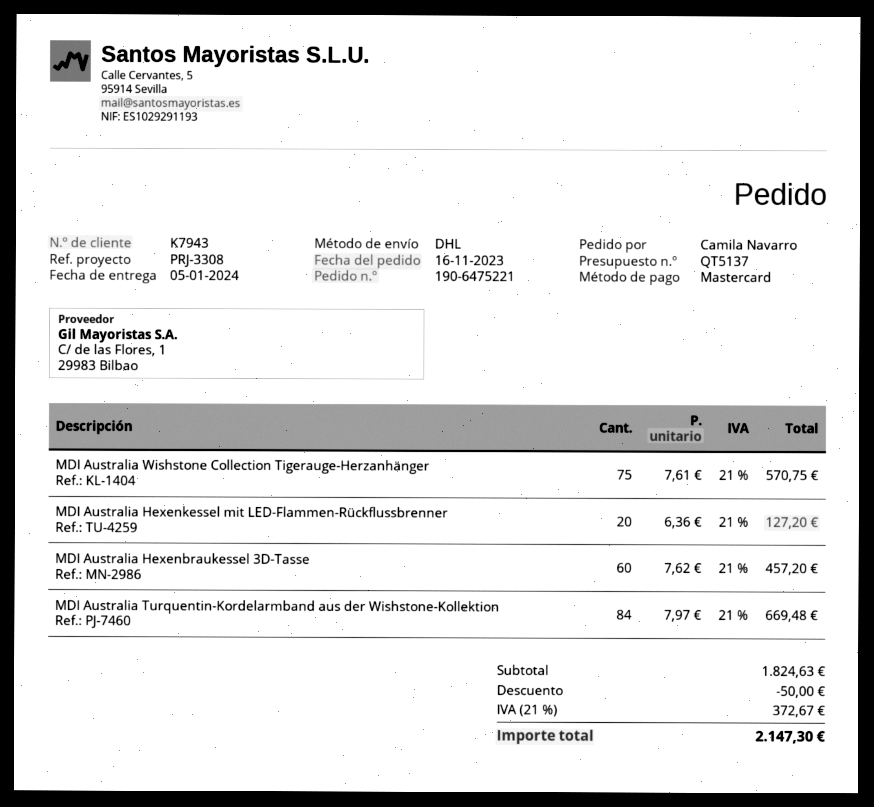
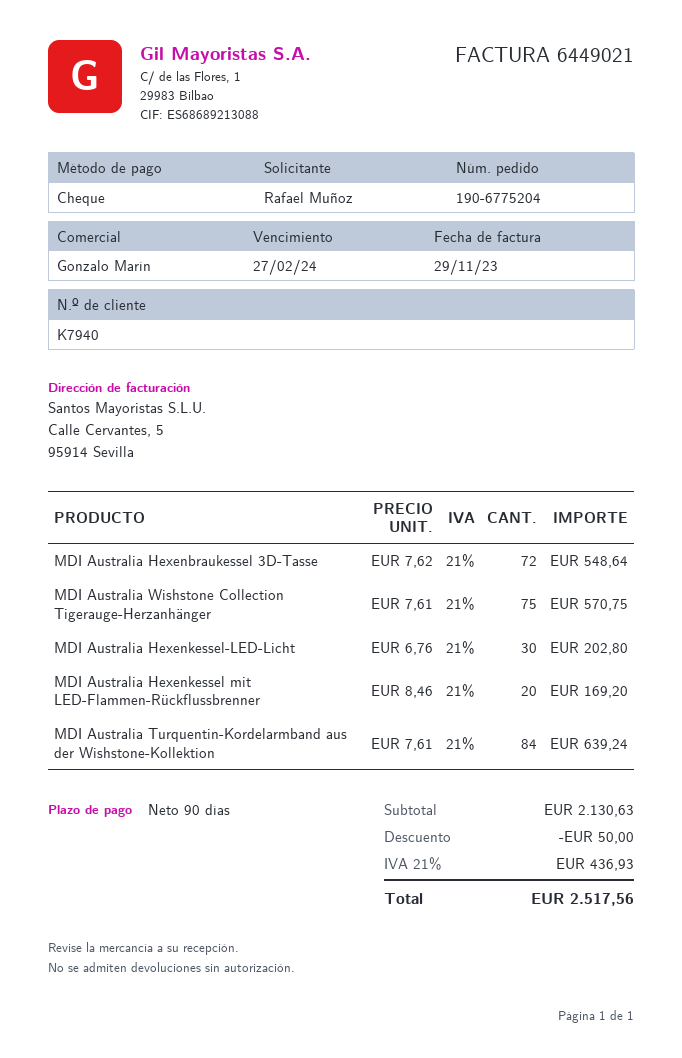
order number: 190-6475221 -> 190-6775204
customer number: K7943 -> K7940
ordered by: Camila Navarro -> Rafael Muñoz
payment method: Mastercard -> cheque
MDI Australia Hexenkessel mit LED-Flammen-Rückflussbrenner: 20 x 6.36 = 127.20 -> 20 x 8.46 = 169.20
MDI Australia Hexenbraukessel 3D-Tasse: 60 x 7.62 = 457.20 -> 72 x 7.62 = 548.64
MDI Australia Turquentin-Kordelarmband aus der Wishstone-Kollektion: 84 x 7.97 = 669.48 -> 84 x 7.61 = 639.24
MDI Australia Hexenkessel-LED-Licht: none -> 30 x 6.76 = 202.80
subtotal: 1824.63 -> 2130.63
tax: 21% = 372.67 -> 21% = 436.93
total: 2147.30 -> 2517.56

